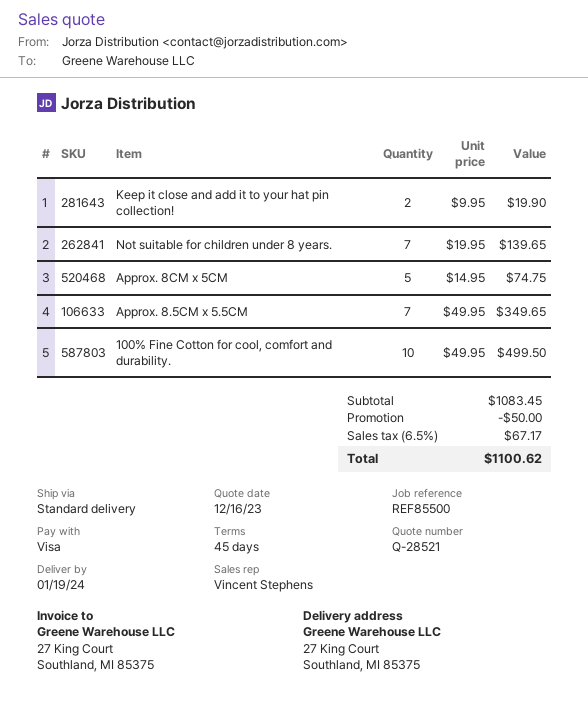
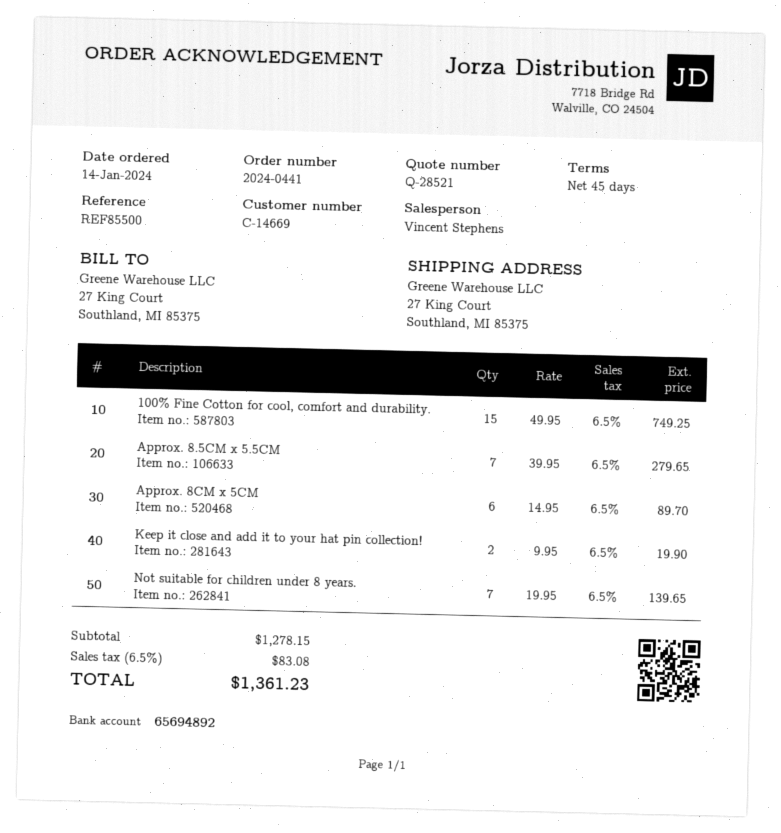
Approx. 8CM x 5CM: 5 x 14.95 = 74.75 -> 6 x 14.95 = 89.70
Approx. 8.5CM x 5.5CM: 7 x 49.95 = 349.65 -> 7 x 39.95 = 279.65
100% Fine Cotton for cool, comfort and durability.: 10 x 49.95 = 499.50 -> 15 x 49.95 = 749.25
subtotal: 1083.45 -> 1278.15
discount: 50.00 -> none
tax: 6.5% = 67.17 -> 6.5% = 83.08
total: 1100.62 -> 1361.23

